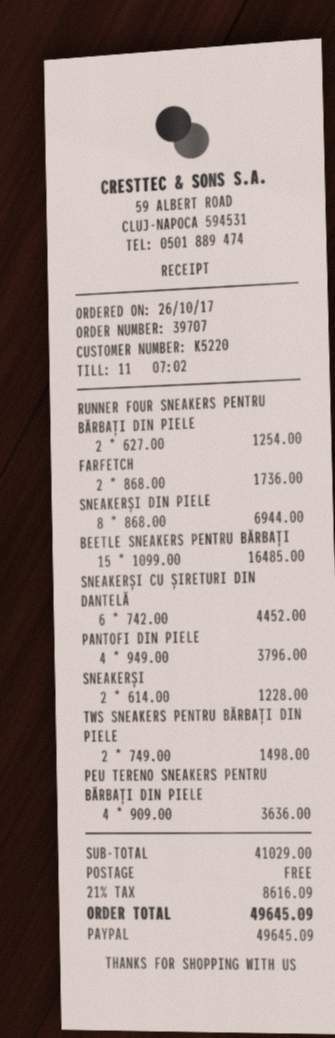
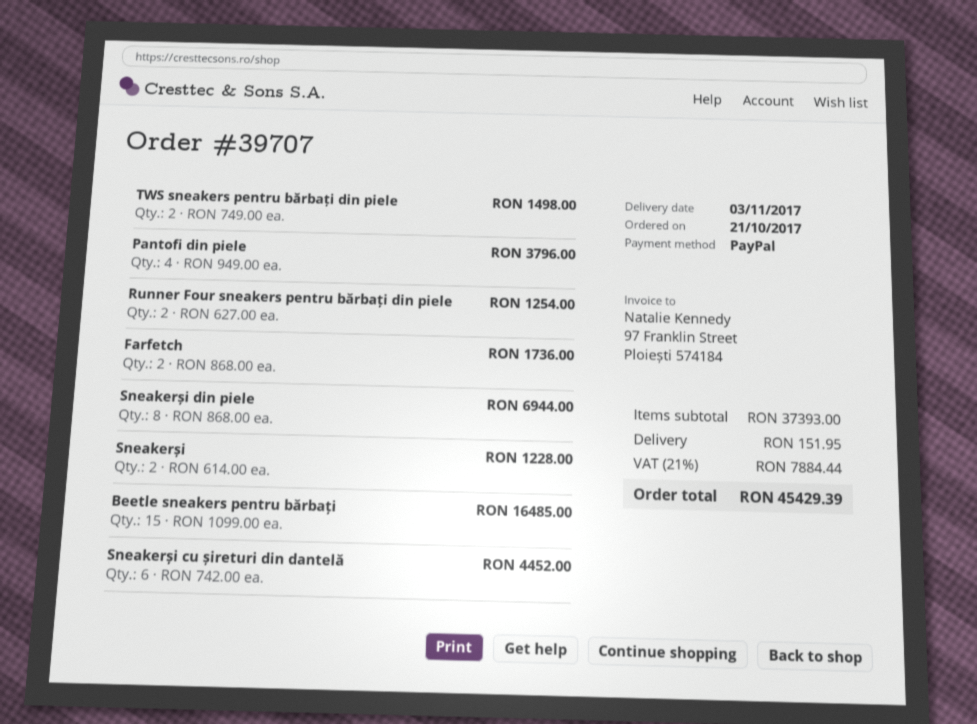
order date: 2017-10-26 -> 2017-10-21
PEU TERENO SNEAKERS PENTRU BĂRBAȚI DIN PIELE: 4 x 909.00 = 3636.00 -> none
subtotal: 41029.00 -> 37393.00
shipping: 0.00 -> 151.95
tax: 21% = 8616.09 -> 21% = 7884.44
total: 49645.09 -> 45429.39

